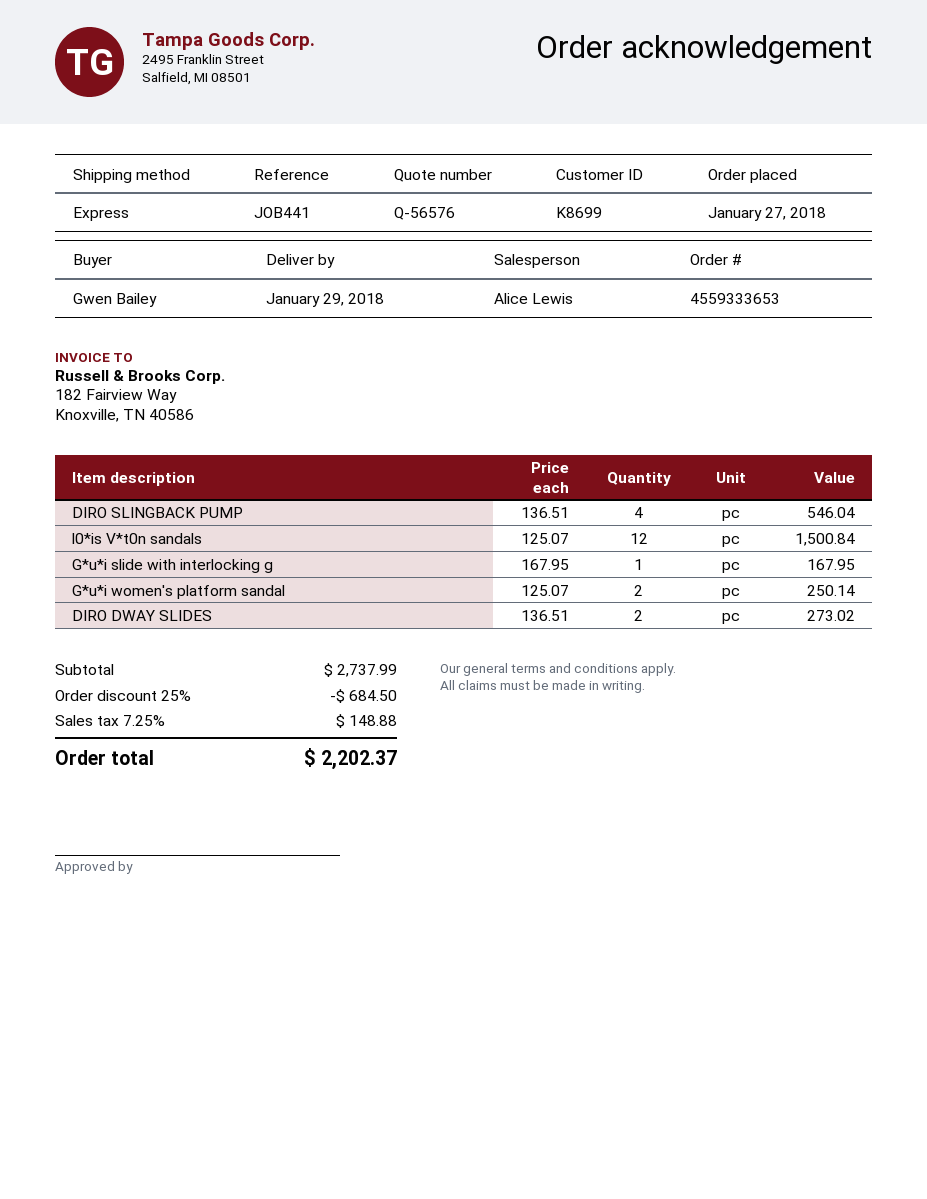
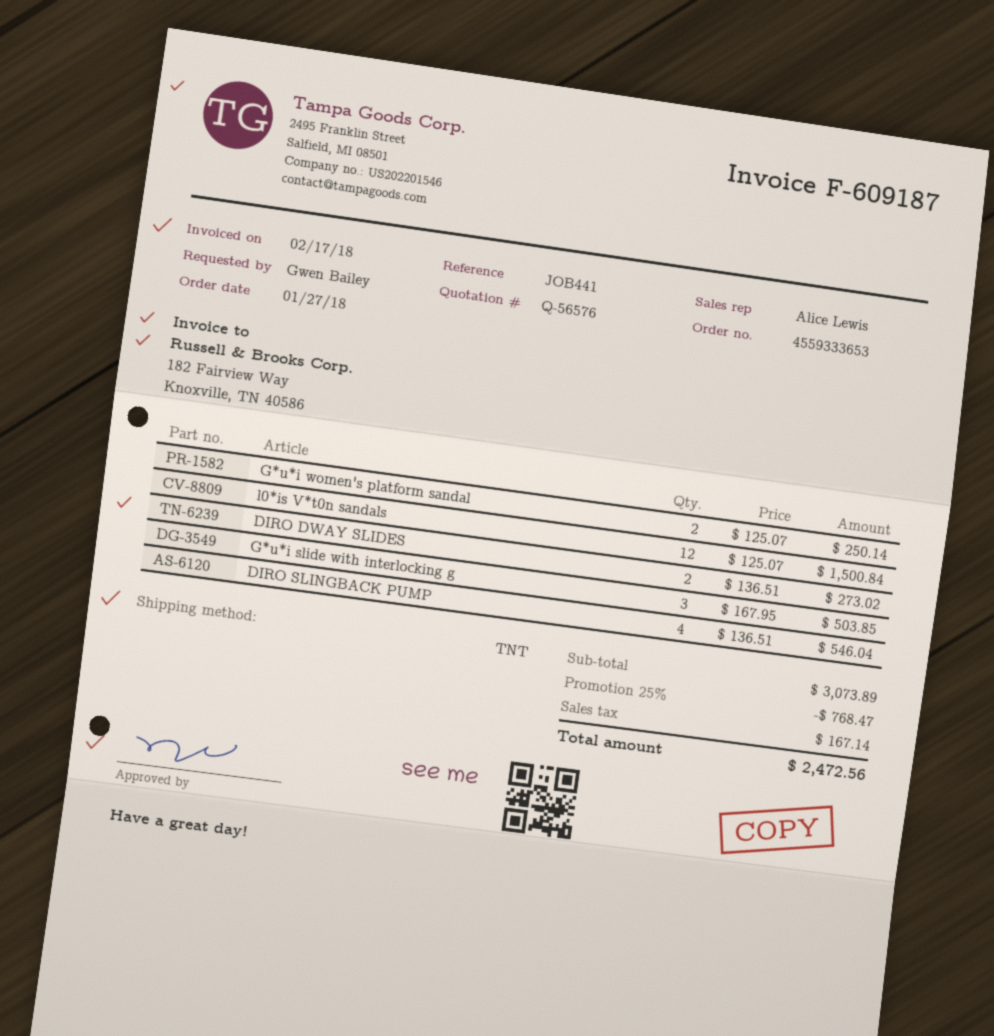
shipping method: express -> TNT
G*u*i slide with interlocking g: 1 x 167.95 = 167.95 -> 3 x 167.95 = 503.85
subtotal: 2737.99 -> 3073.89
discount: 25% = 684.50 -> 25% = 768.47
tax: 148.88 -> 167.14
total: 2202.37 -> 2472.56

